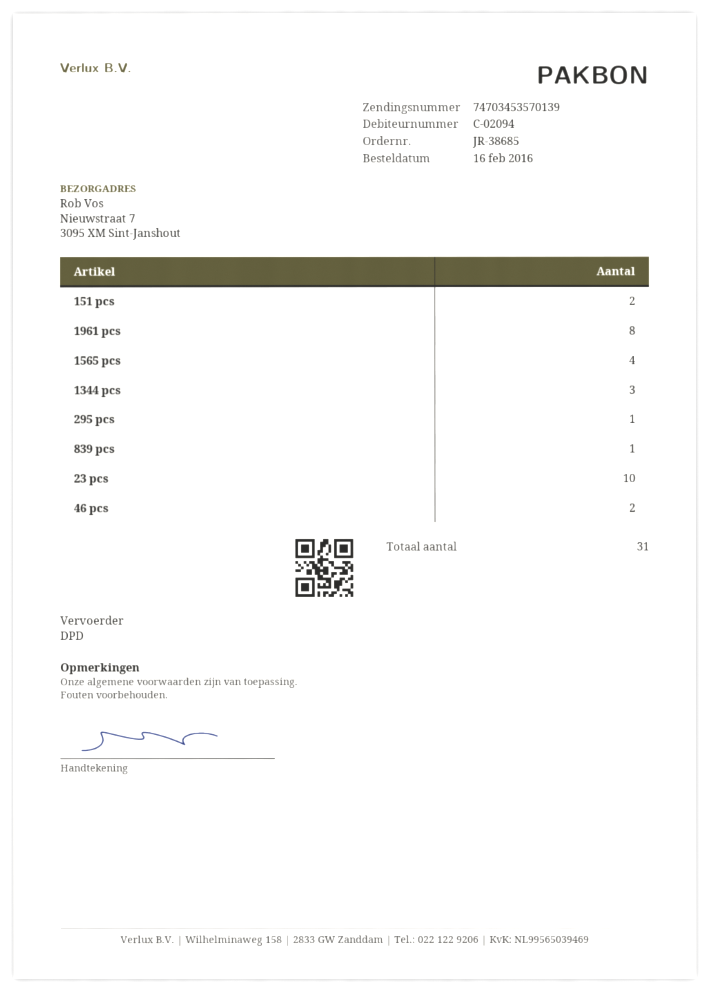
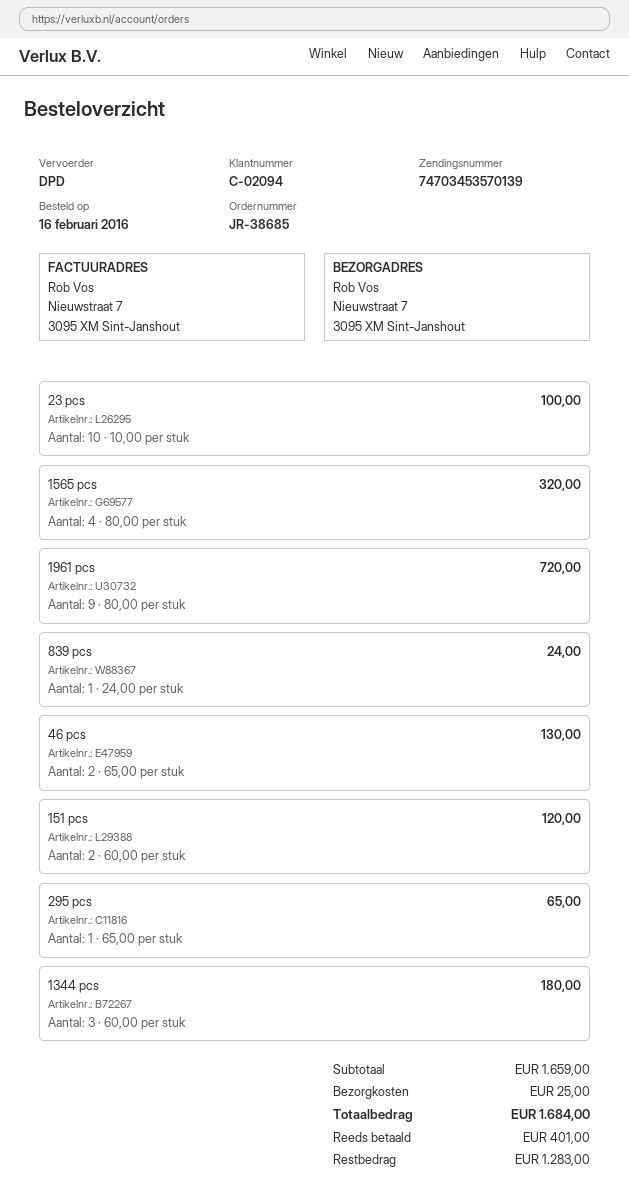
1961 pcs: 8 -> 9

